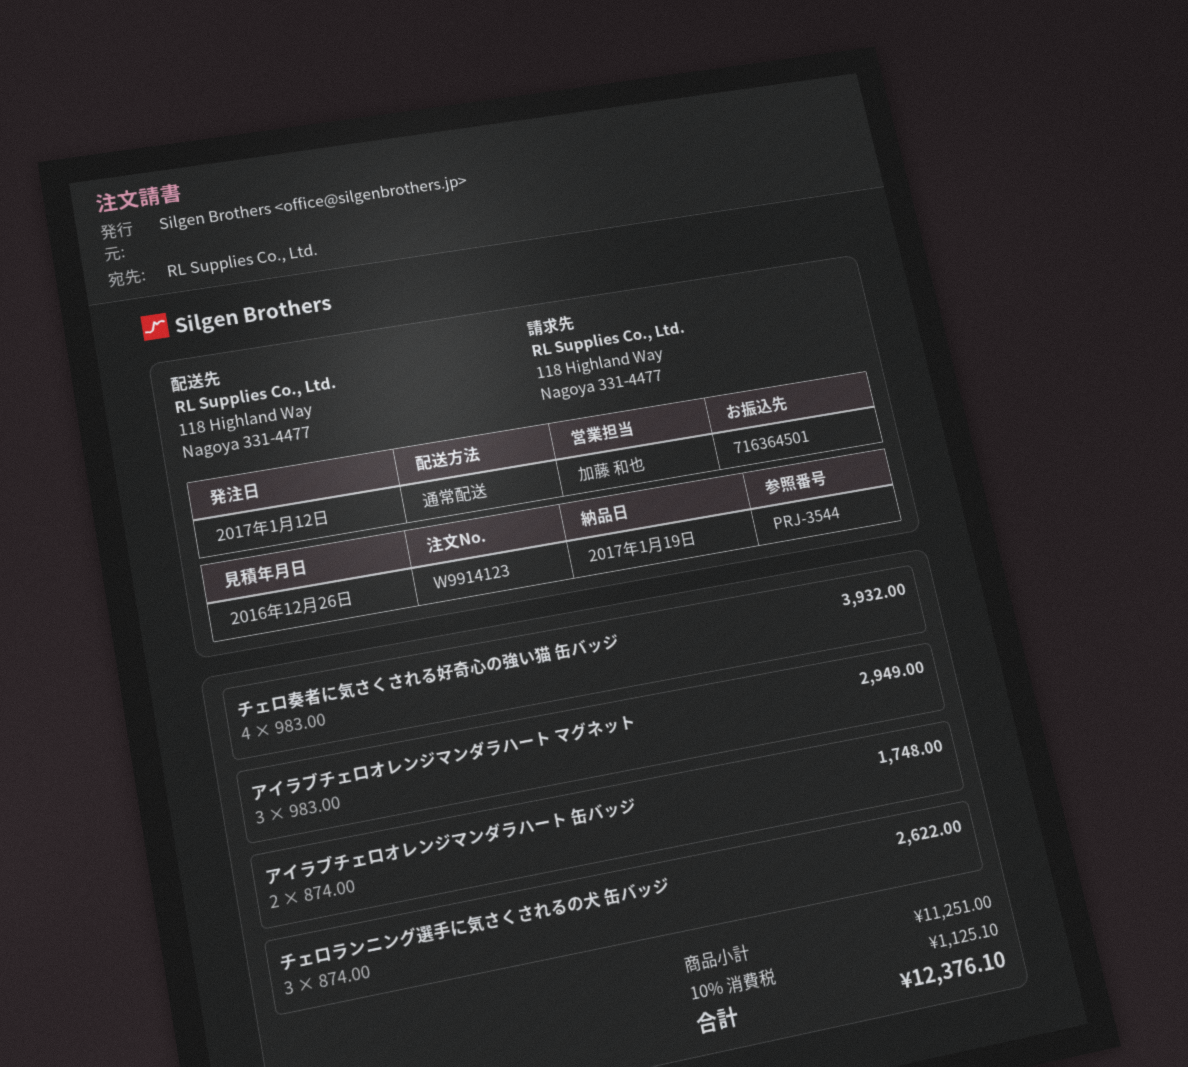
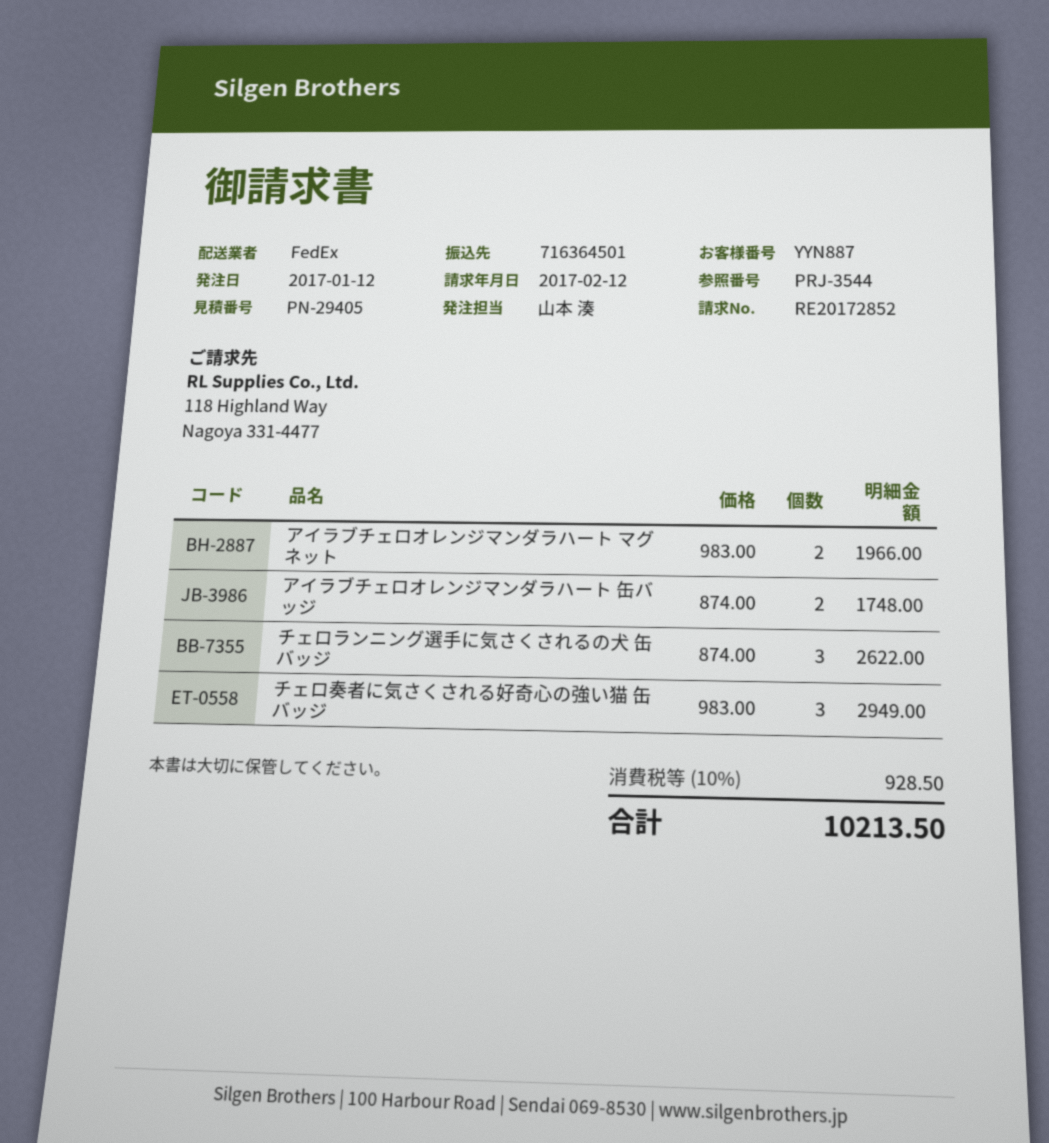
shipping method: standard -> FedEx
チェロ奏者に気さくされる好奇心の強い猫 缶バッジ: 4 x 983.00 = 3932.00 -> 3 x 983.00 = 2949.00
アイラブチェロオレンジマンダラハート マグネット: 3 x 983.00 = 2949.00 -> 2 x 983.00 = 1966.00
tax: 10% = 1125.10 -> 10% = 928.50
total: 12376.10 -> 10213.50

